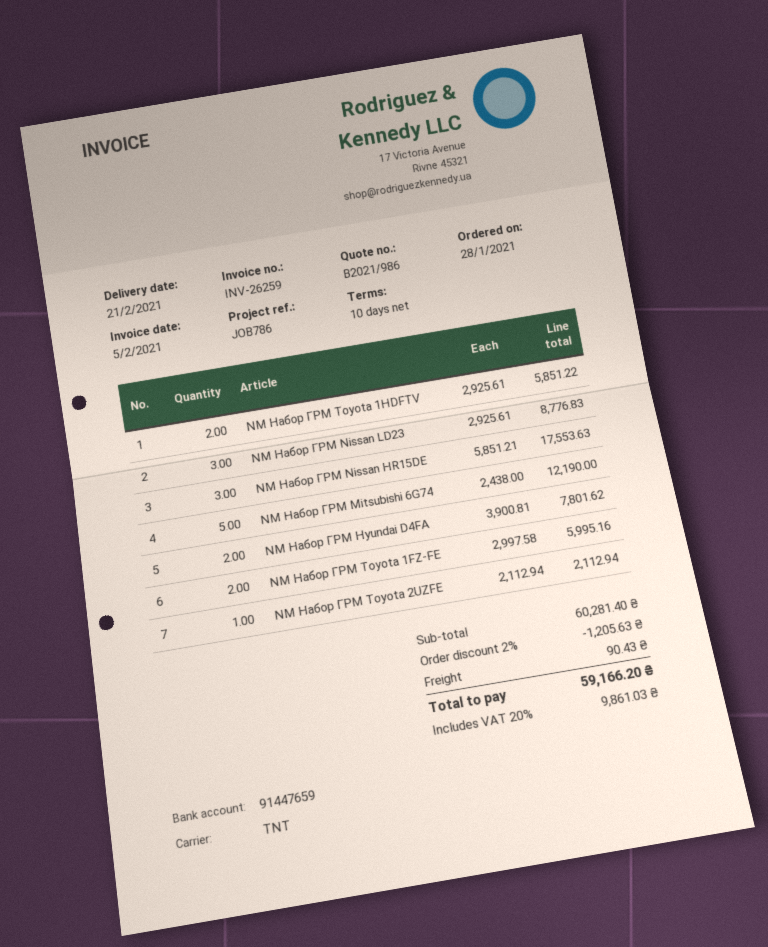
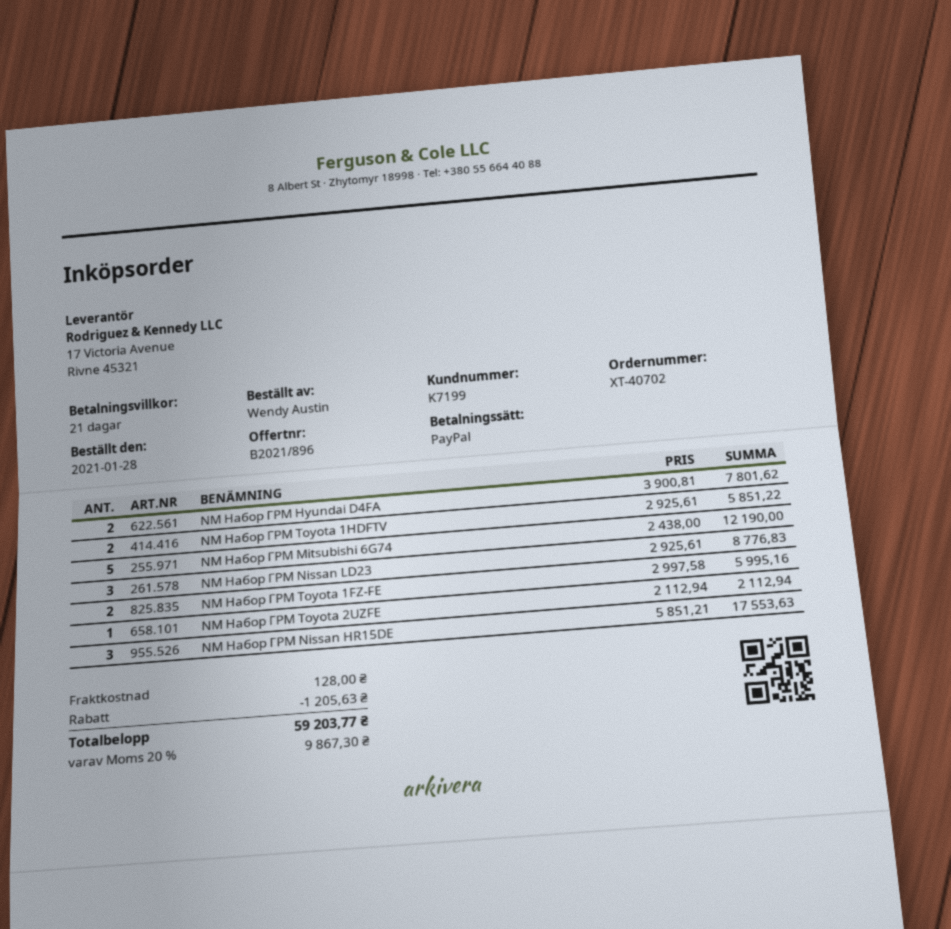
quote number: B2021/986 -> B2021/896
payment terms: 10 days -> 21 days
shipping: 90.43 -> 128.00
tax: 20% = 9861.03 -> 20% = 9867.30
total: 59166.20 -> 59203.77

